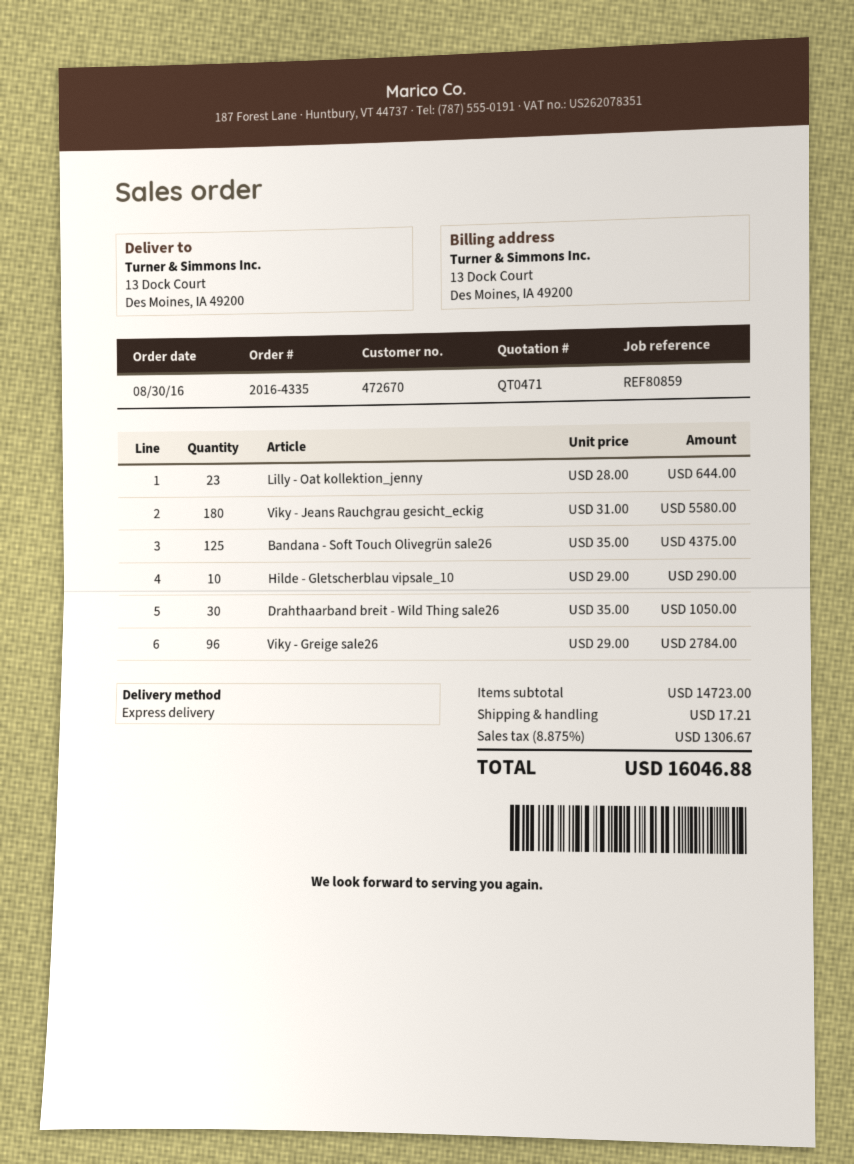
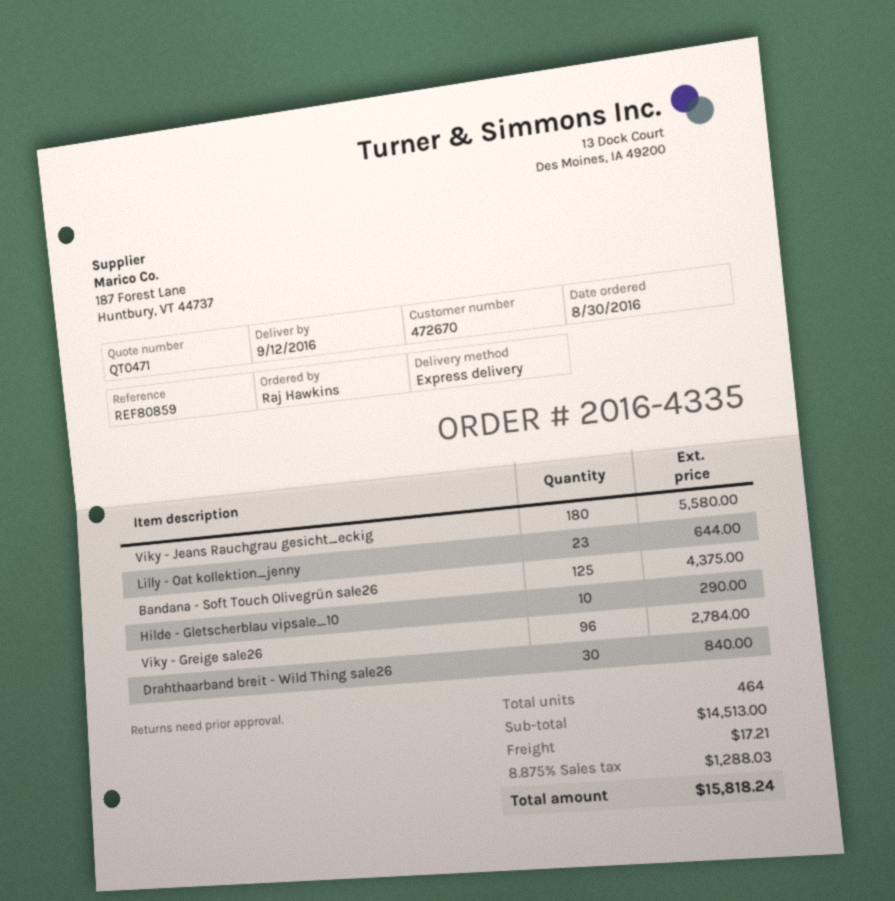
Drahthaarband breit - Wild Thing sale26: 30 for 1050.00 -> 30 for 840.00
subtotal: 14723.00 -> 14513.00
tax: 8.875% = 1306.67 -> 8.875% = 1288.03
total: 16046.88 -> 15818.24

